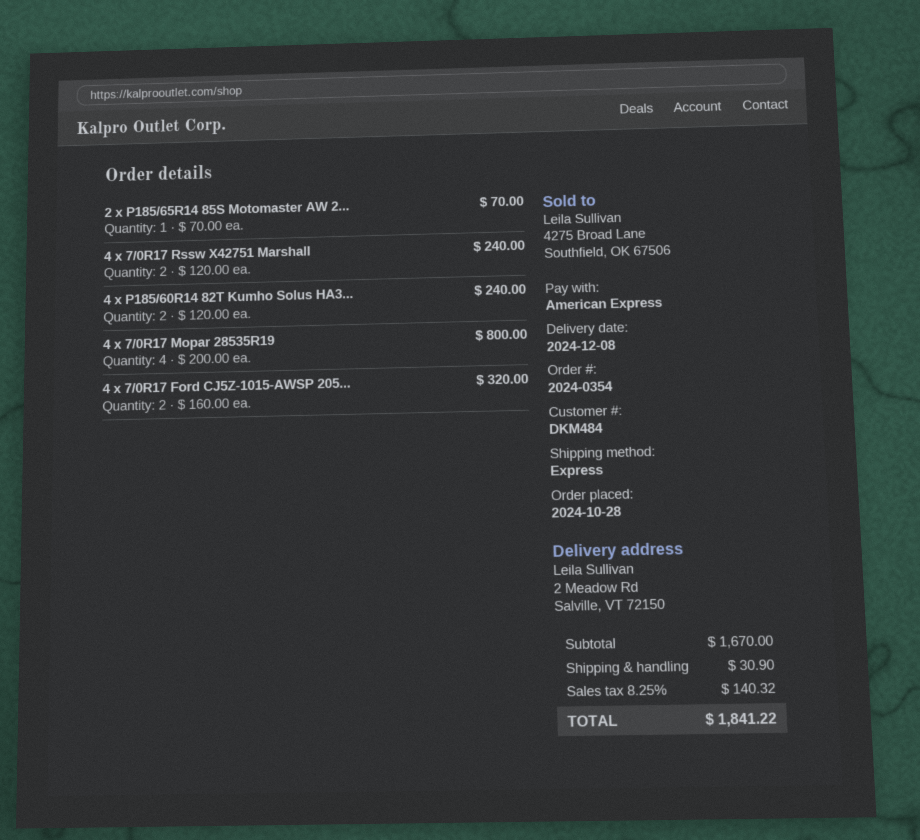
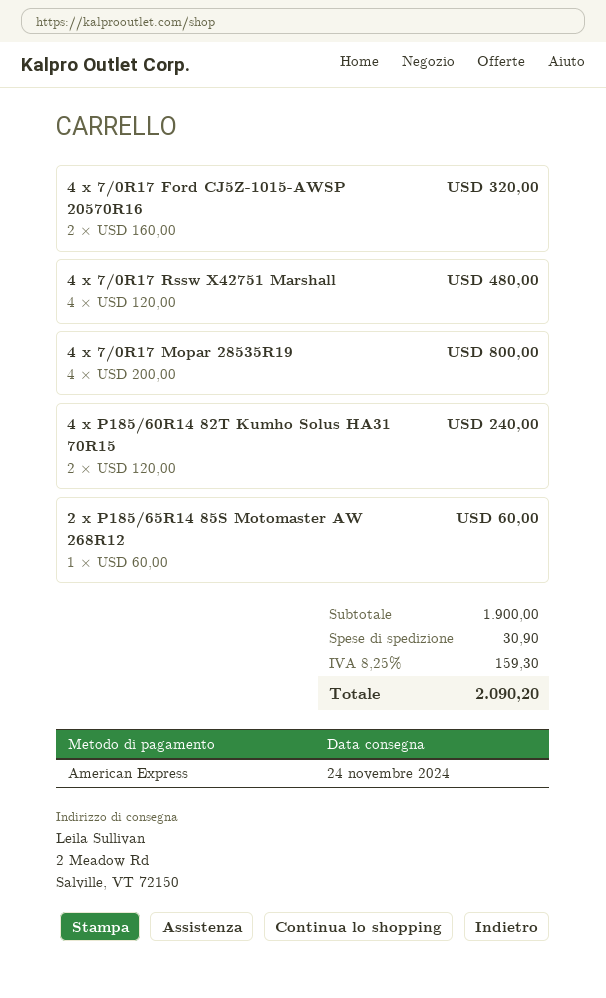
delivery date: 2024-12-08 -> 2024-11-24
2 x P185/65R14 85S Motomaster AW 2...: 1 x 70.00 = 70.00 -> 1 x 60.00 = 60.00
4 x 7/0R17 Rssw X42751 Marshall: 2 x 120.00 = 240.00 -> 4 x 120.00 = 480.00
subtotal: 1670.00 -> 1900.00
tax: 8.25% = 140.32 -> 8.25% = 159.30
total: 1841.22 -> 2090.20

